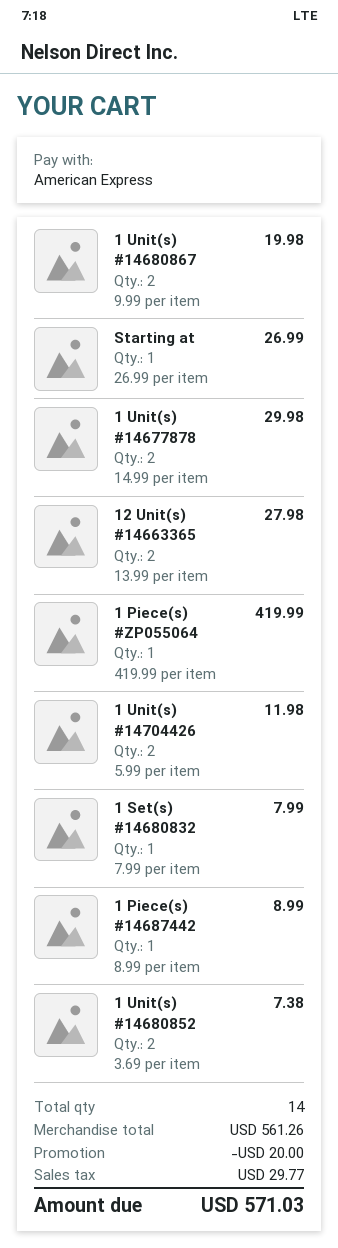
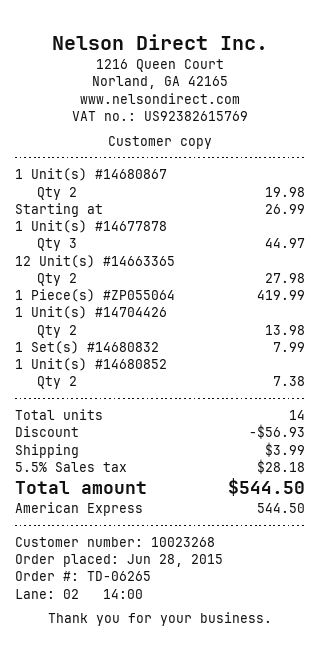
1 Unit(s) #14677878: 2 for 29.98 -> 3 for 44.97
1 Unit(s) #14704426: 2 for 11.98 -> 2 for 13.98
1 Piece(s) #14687442: 1 for 8.99 -> none
discount: 20.00 -> 56.93
shipping: none -> 3.99
tax: 29.77 -> 28.18
total: 571.03 -> 544.50

